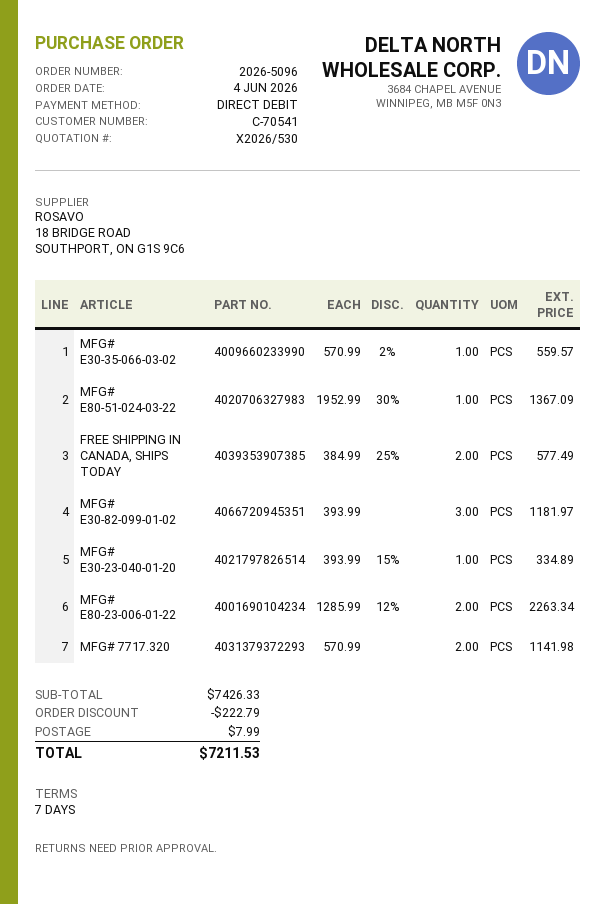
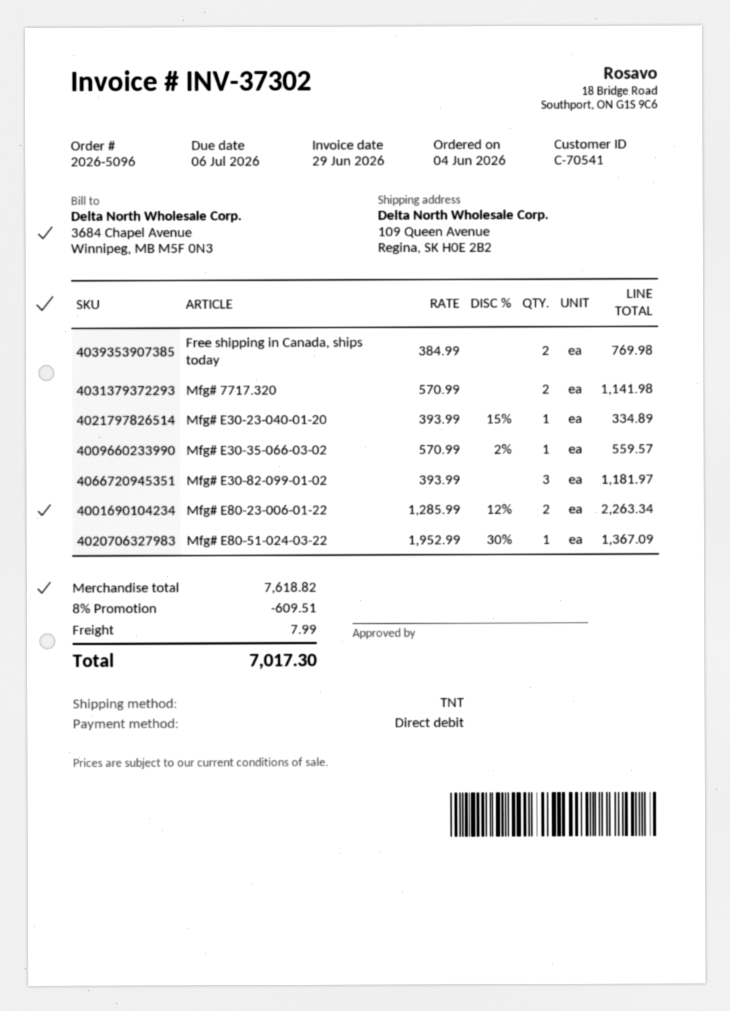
FREE SHIPPING IN CANADA, SHIPS TODAY: 2 x 384.99 - 25% = 577.49 -> 2 x 384.99 = 769.98
subtotal: 7426.33 -> 7618.82
discount: 222.79 -> 609.51
total: 7211.53 -> 7017.30

